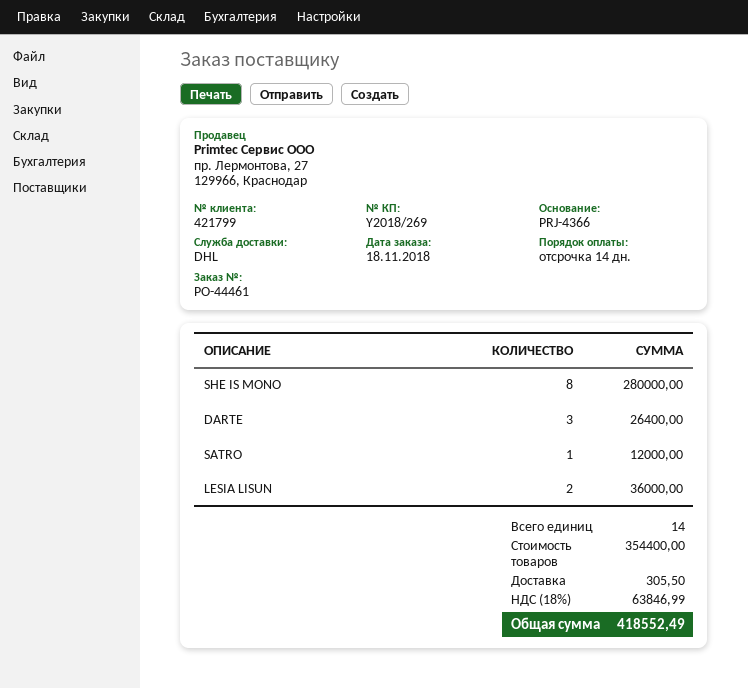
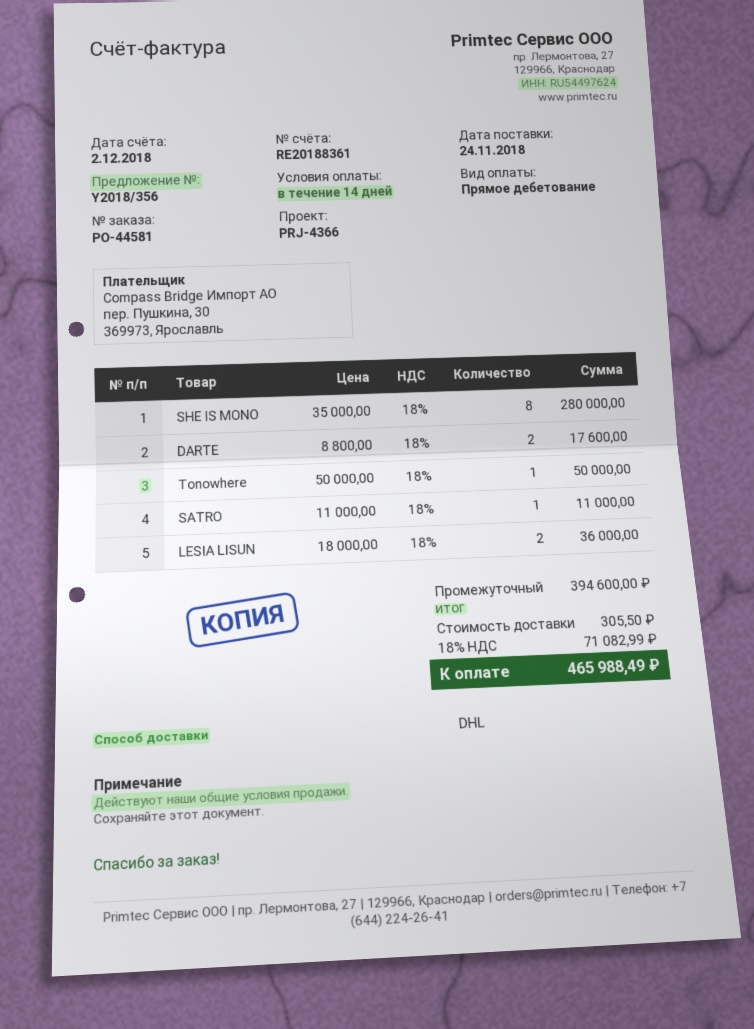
quote number: Y2018/269 -> Y2018/356
order number: PO-44461 -> PO-44581
DARTE: 3 for 26400.00 -> 2 for 17600.00
SATRO: 1 for 12000.00 -> 1 for 11000.00
Tonowhere: none -> 1 for 50000.00
subtotal: 354400.00 -> 394600.00
tax: 18% = 63846.99 -> 18% = 71082.99
total: 418552.49 -> 465988.49

